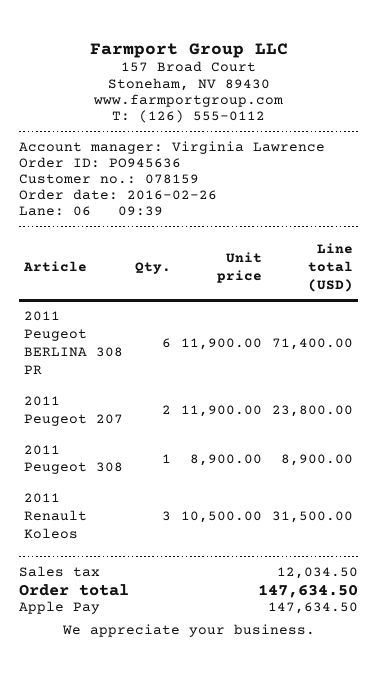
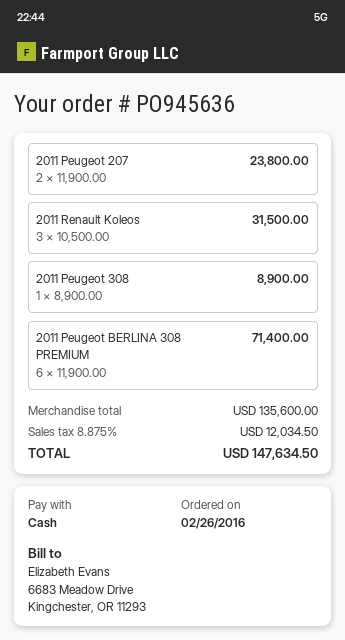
payment method: Apple Pay -> cash

